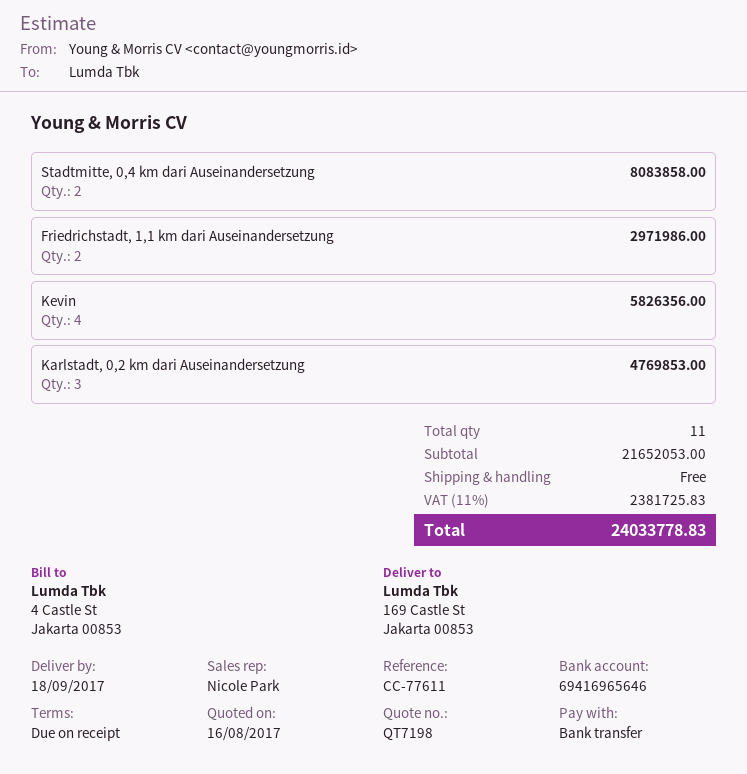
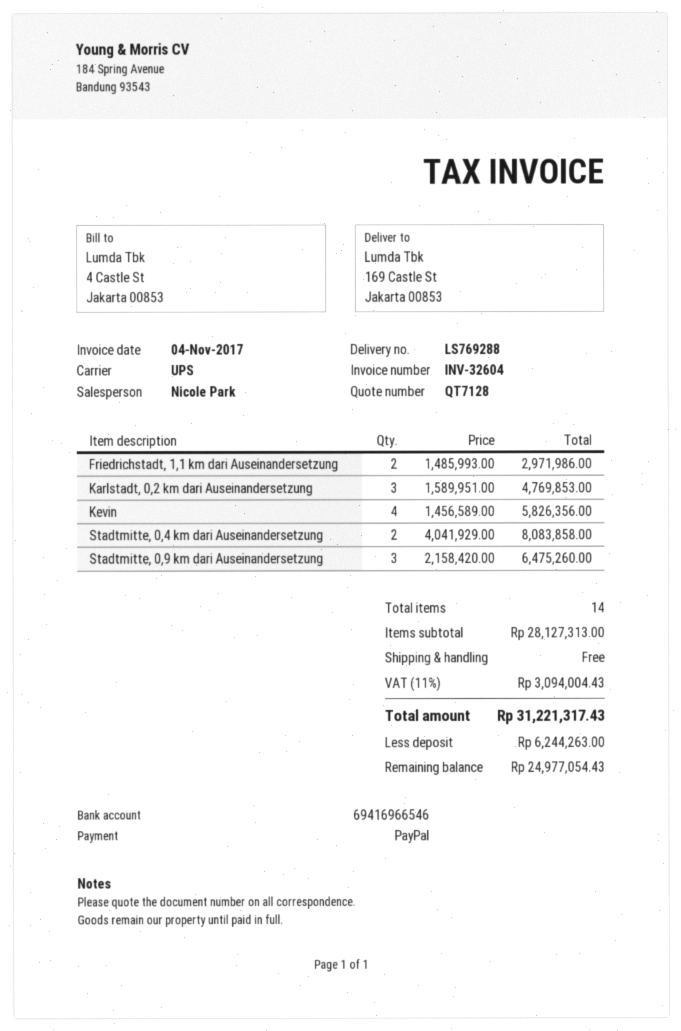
quote number: QT7198 -> QT7128
payment method: bank transfer -> PayPal
bank account: 69416965646 -> 69416966546
Stadtmitte, 0,9 km dari Auseinandersetzung: none -> 3 for 6475260.00
total quantity: 11 -> 14
subtotal: 21652053.00 -> 28127313.00
tax: 11% = 2381725.83 -> 11% = 3094004.43
total: 24033778.83 -> 31221317.43

